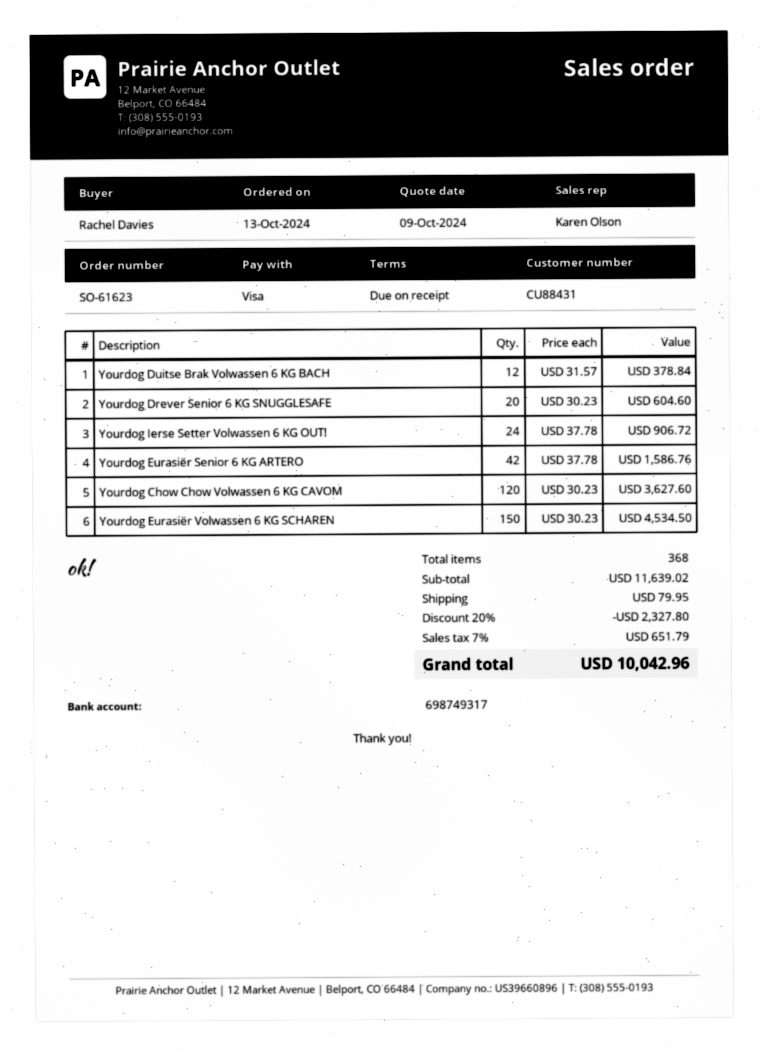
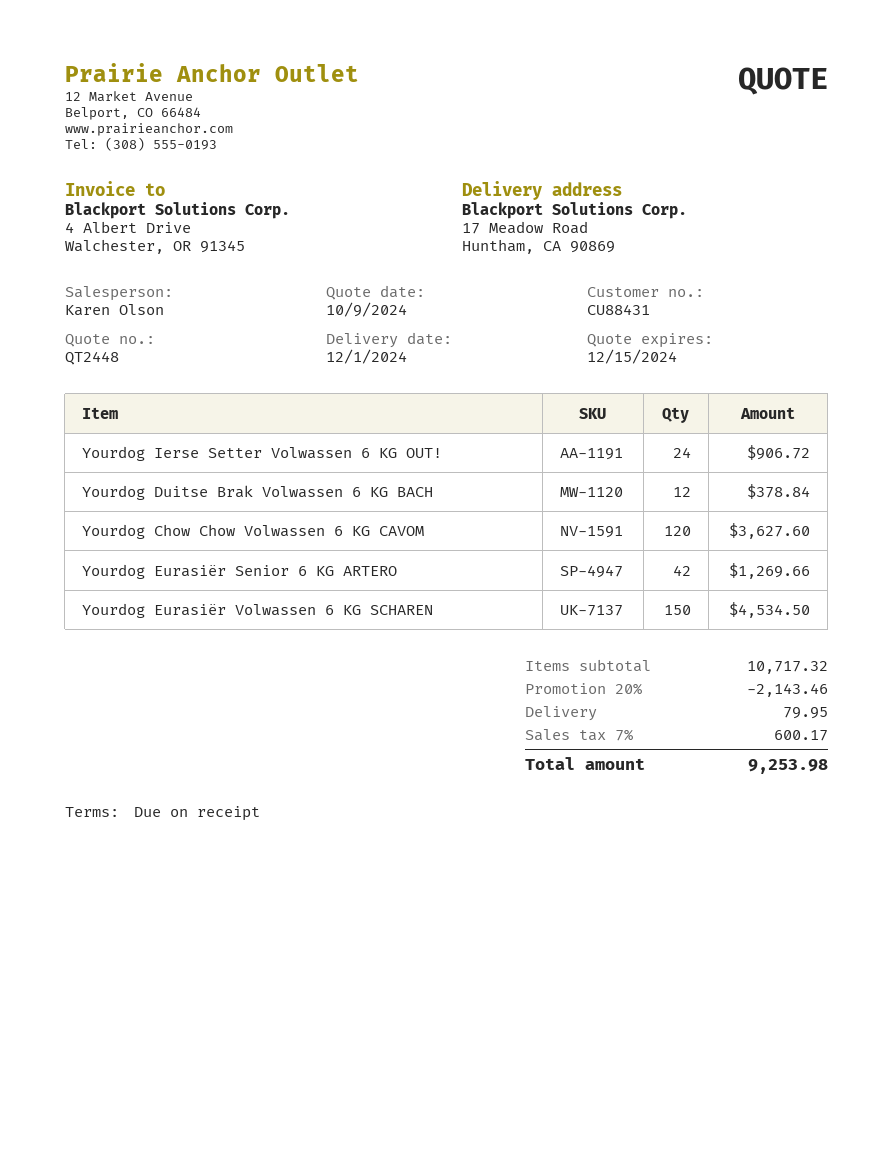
Yourdog Drever Senior 6 KG SNUGGLESAFE: 20 for 604.60 -> none
Yourdog Eurasiër Senior 6 KG ARTERO: 42 for 1586.76 -> 42 for 1269.66
subtotal: 11639.02 -> 10717.32
discount: 20% = 2327.80 -> 20% = 2143.46
tax: 7% = 651.79 -> 7% = 600.17
total: 10042.96 -> 9253.98

